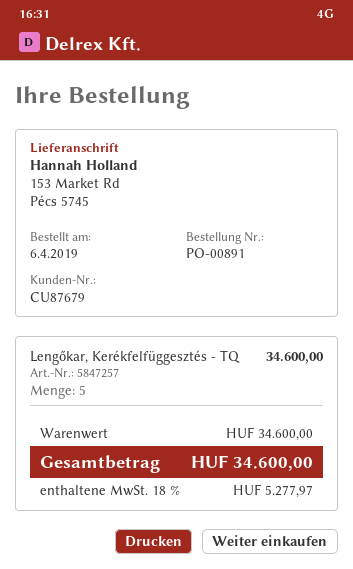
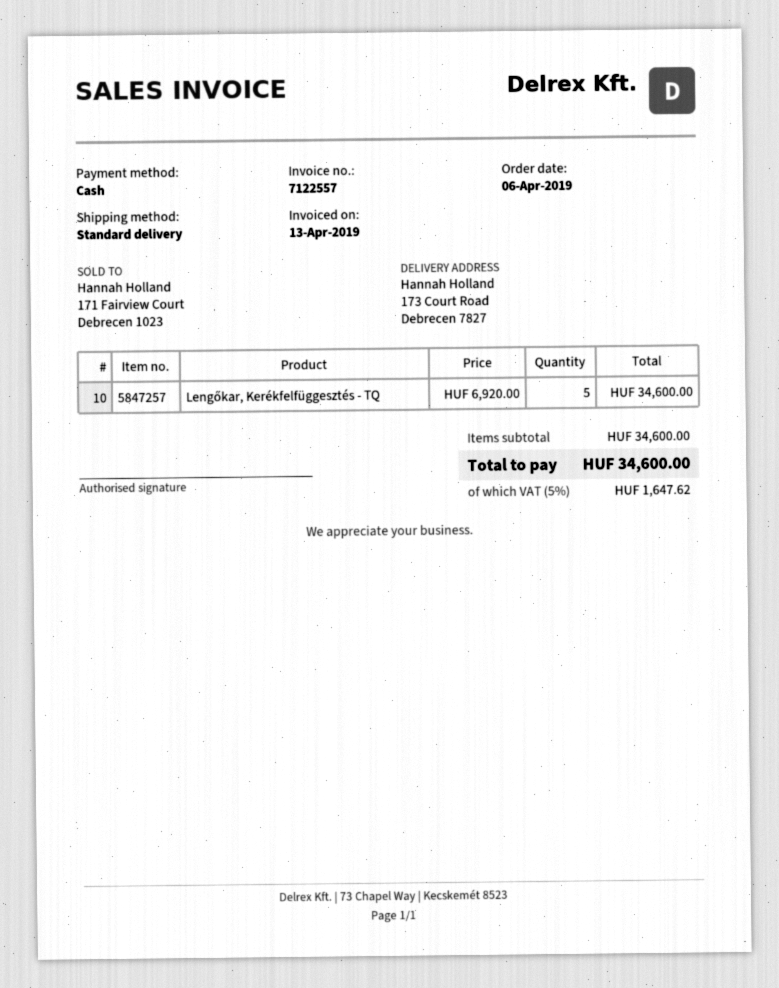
ship to: 153 Market Rd, Pécs 5745 -> 173 Court Road, Debrecen 7827
tax: 18% = 5277.97 -> 5% = 1647.62

